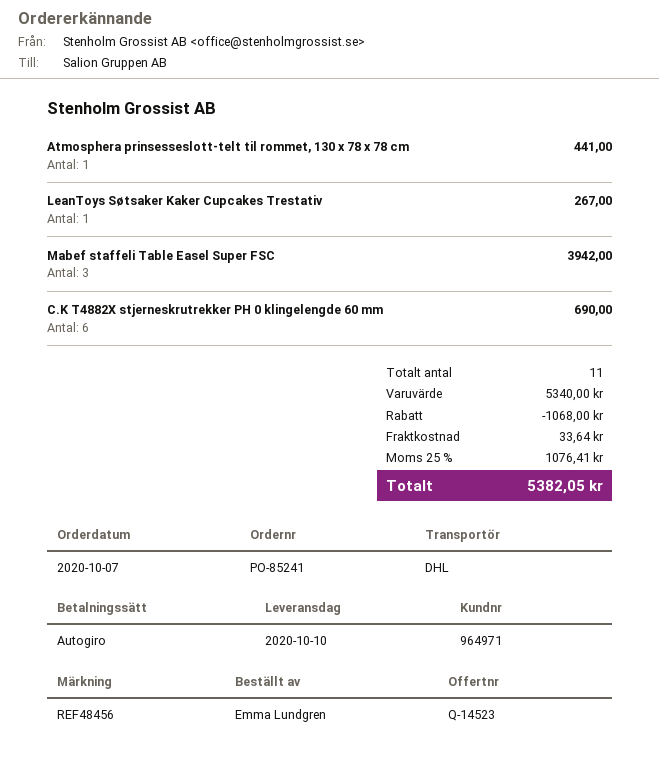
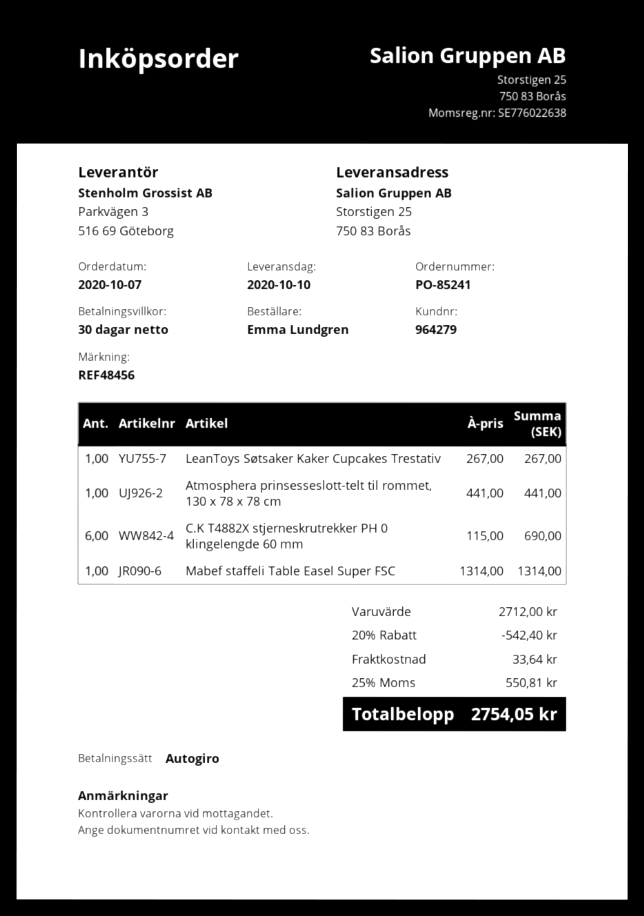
customer number: 964971 -> 964279
Mabef staffeli Table Easel Super FSC: 3 for 3942.00 -> 1 for 1314.00
subtotal: 5340.00 -> 2712.00
discount: 1068.00 -> 542.40
tax: 25% = 1076.41 -> 25% = 550.81
total: 5382.05 -> 2754.05

